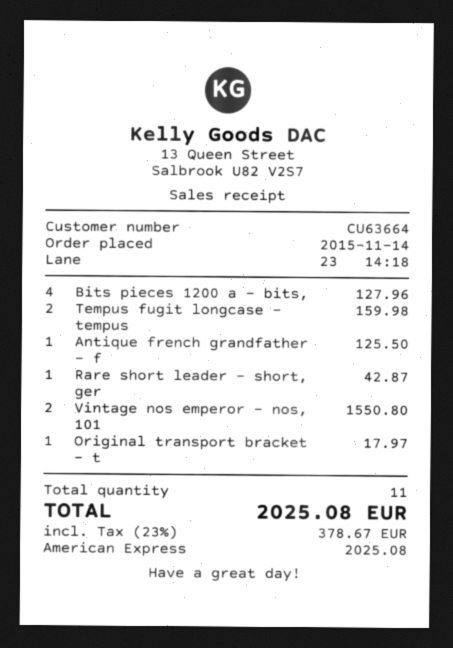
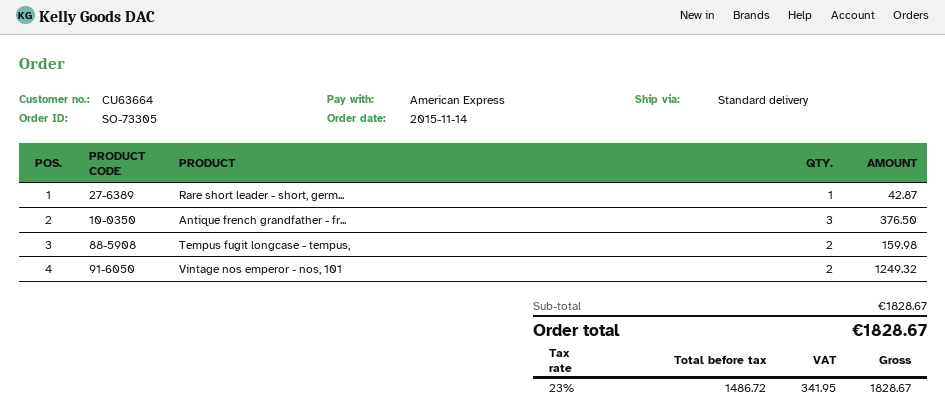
Bits pieces 1200 a - bits,: 4 for 127.96 -> none
Antique french grandfather - f: 1 for 125.50 -> 3 for 376.50
Vintage nos emperor - nos, 101: 2 for 1550.80 -> 2 for 1249.32
Original transport bracket - t: 1 for 17.97 -> none
tax: 23% = 378.67 -> 23% = 341.95
total: 2025.08 -> 1828.67

